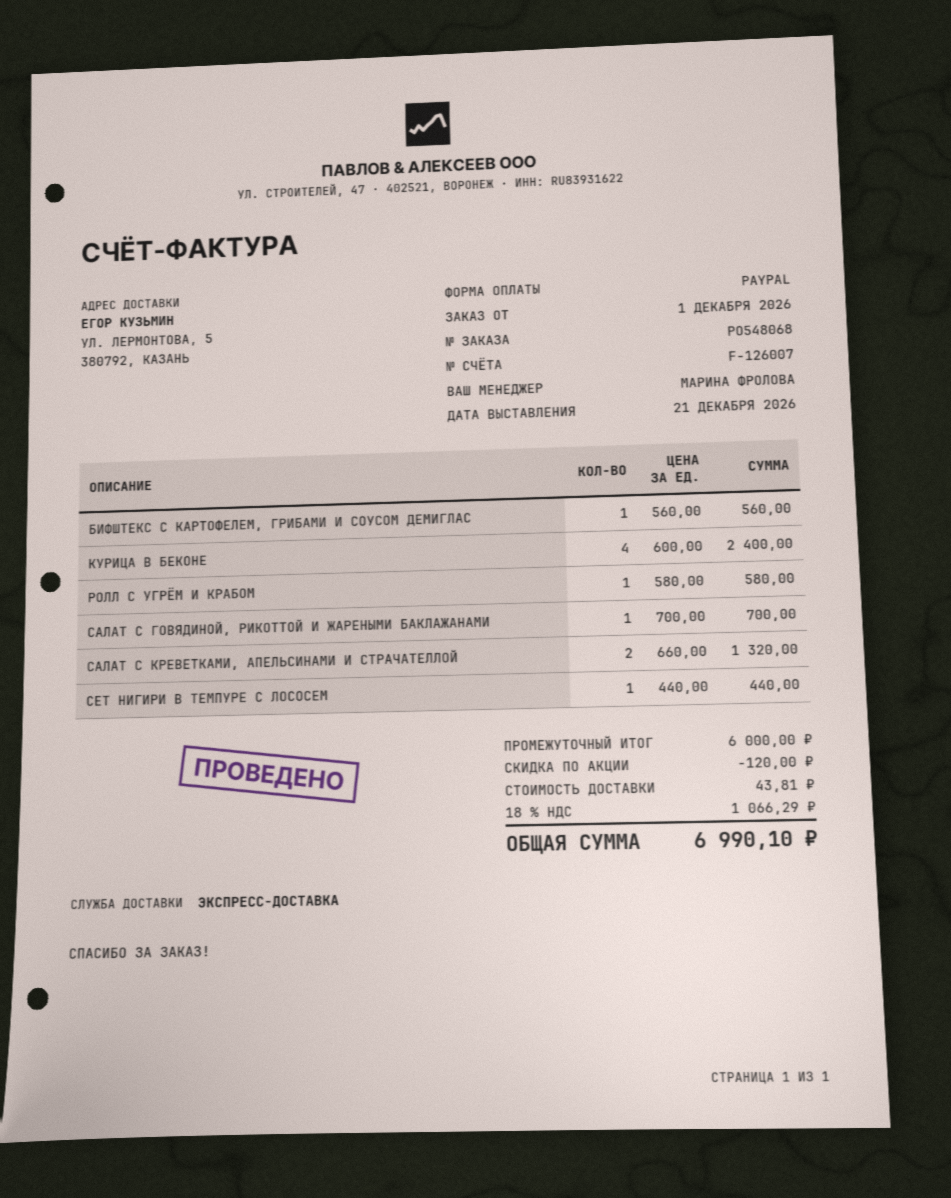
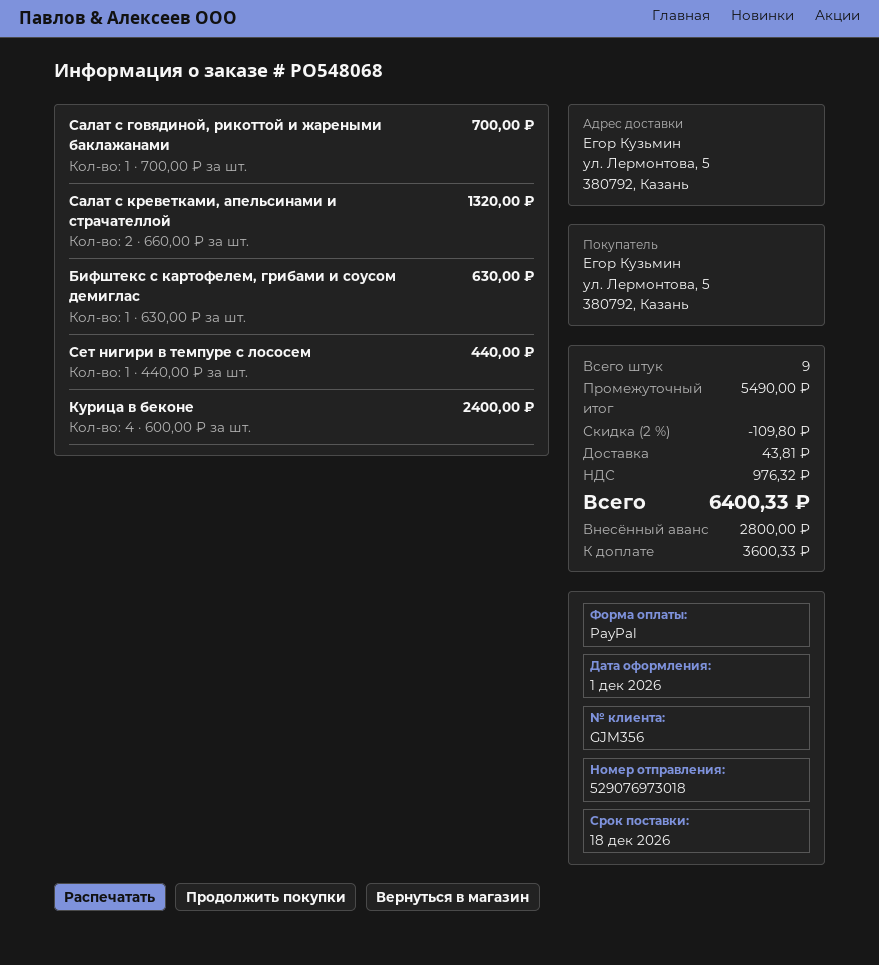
БИФШТЕКС С КАРТОФЕЛЕМ, ГРИБАМИ И СОУСОМ ДЕМИГЛАС: 1 x 560.00 = 560.00 -> 1 x 630.00 = 630.00
РОЛЛ С УГРЁМ И КРАБОМ: 1 x 580.00 = 580.00 -> none
subtotal: 6000.00 -> 5490.00
discount: 120.00 -> 109.80
tax: 1066.29 -> 976.32
total: 6990.10 -> 6400.33

